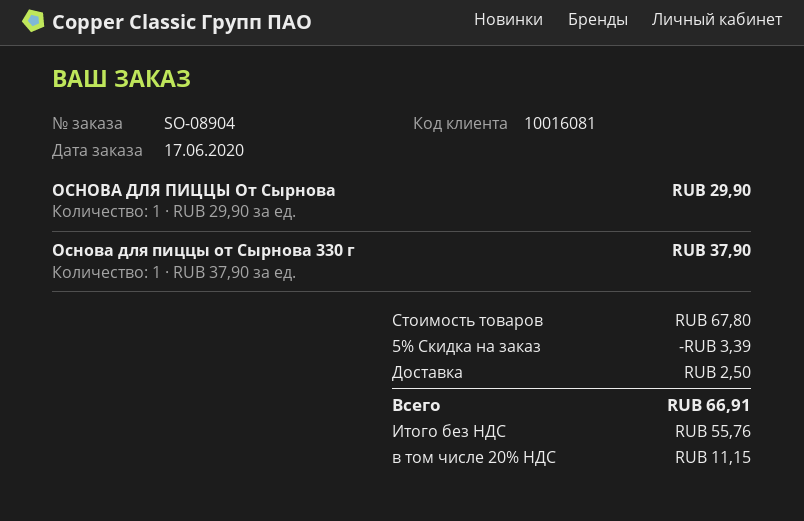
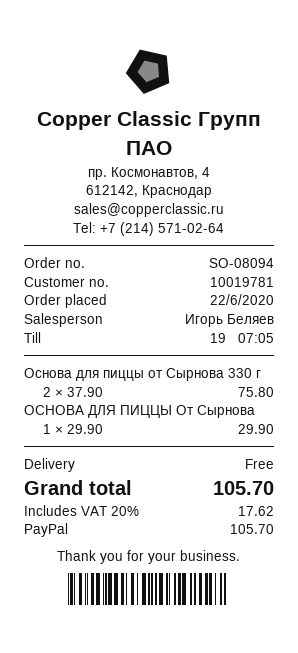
order number: SO-08904 -> SO-08094
order date: 2020-06-17 -> 2020-06-22
customer number: 10016081 -> 10019781
Основа для пиццы от Сырнова 330 г: 1 x 37.90 = 37.90 -> 2 x 37.90 = 75.80
discount: 5% = 3.39 -> none
shipping: 2.50 -> 0.00
tax: 20% = 11.15 -> 20% = 17.62
total: 66.91 -> 105.70

